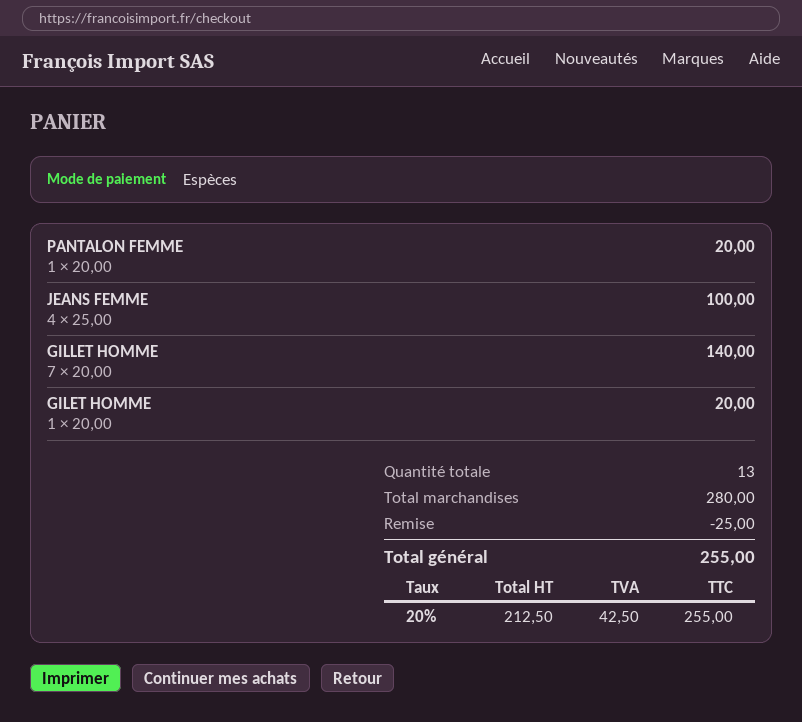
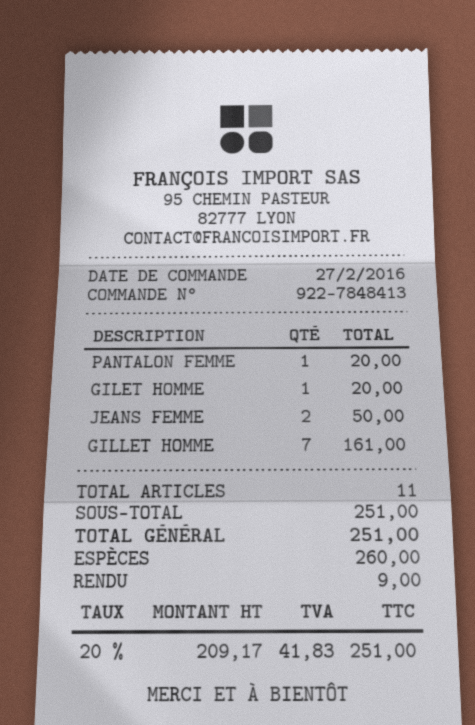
JEANS FEMME: 4 for 100.00 -> 2 for 50.00
GILLET HOMME: 7 for 140.00 -> 7 for 161.00
total quantity: 13 -> 11
subtotal: 280.00 -> 251.00
discount: 25.00 -> none
net: 212.50 -> 209.17
tax: 20% = 42.50 -> 20% = 41.83
total: 255.00 -> 251.00

